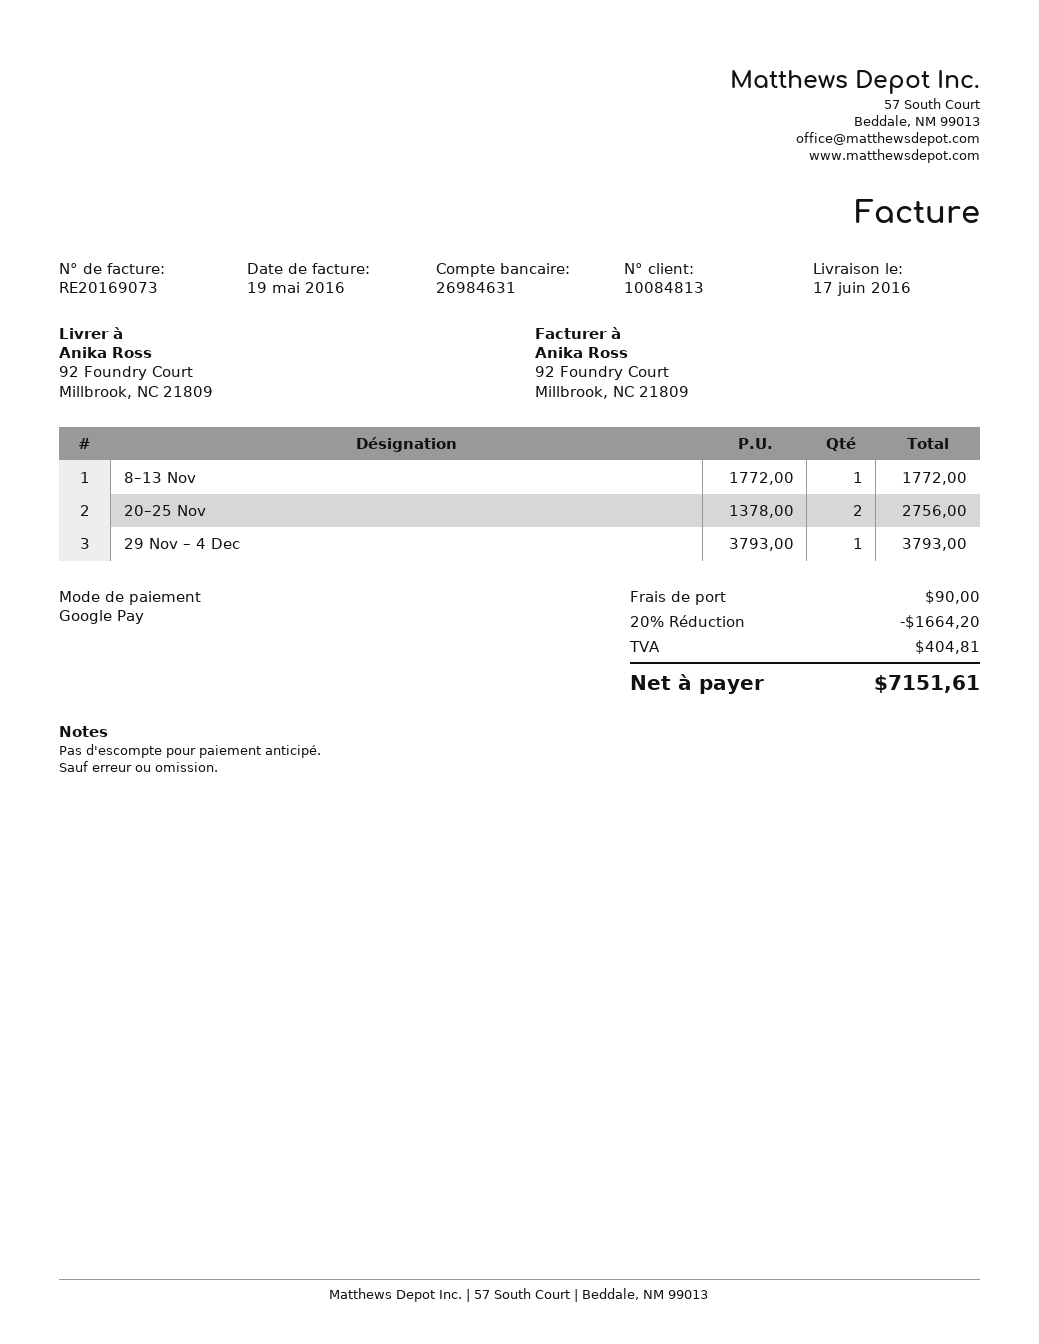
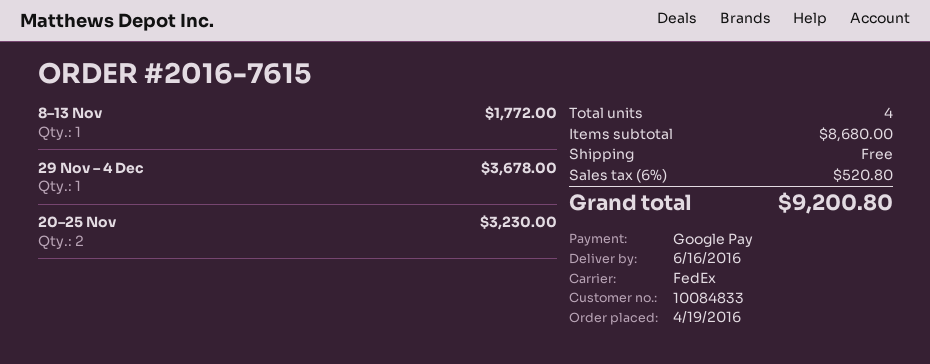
delivery date: 2016-06-17 -> 2016-06-16
customer number: 10084813 -> 10084833
20–25 Nov: 2 for 2756.00 -> 2 for 3230.00
29 Nov – 4 Dec: 1 for 3793.00 -> 1 for 3678.00
discount: 20% = 1664.20 -> none
shipping: 90.00 -> 0.00
tax: 404.81 -> 520.80
total: 7151.61 -> 9200.80

